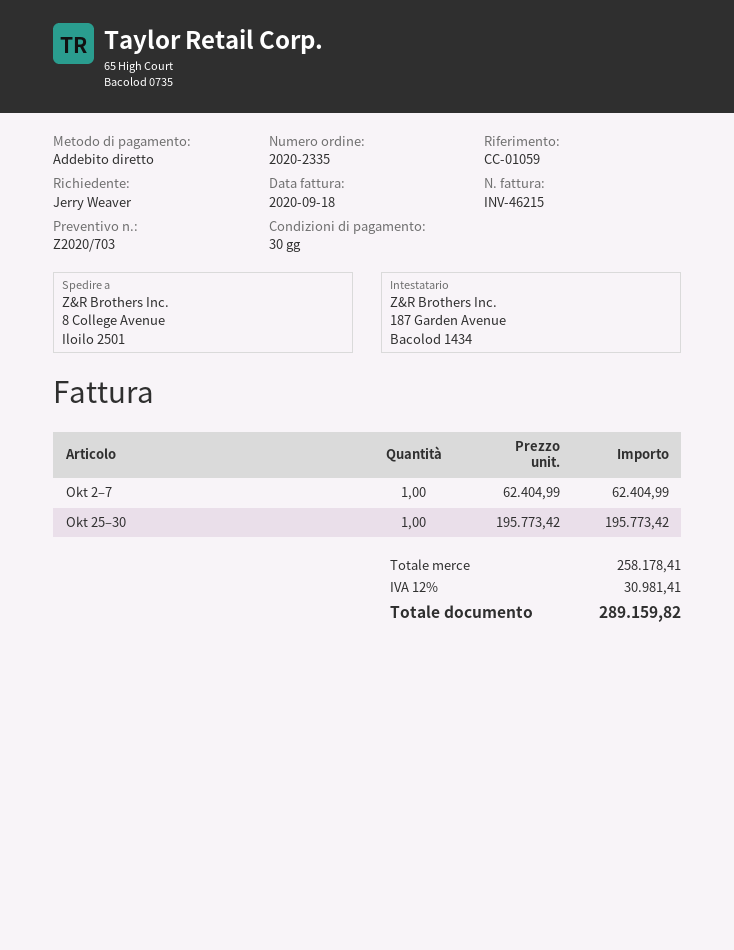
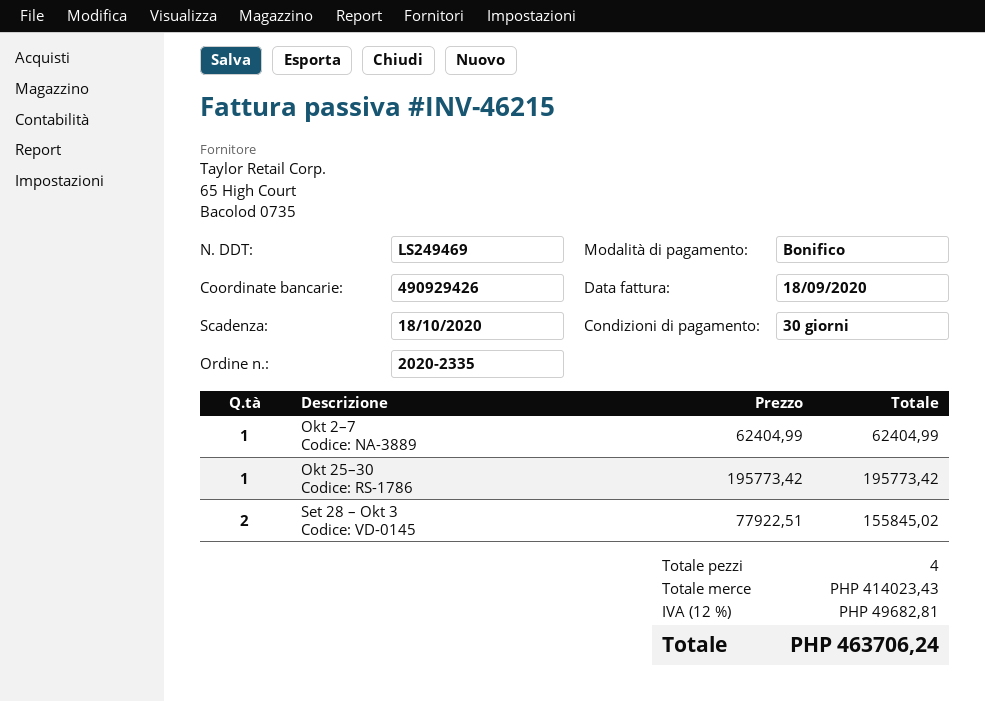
payment method: direct debit -> bank transfer
Set 28 – Okt 3: none -> 2 x 77922.51 = 155845.02
subtotal: 258178.41 -> 414023.43
tax: 12% = 30981.41 -> 12% = 49682.81
total: 289159.82 -> 463706.24

